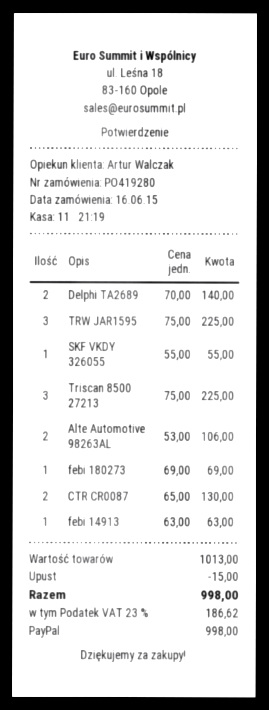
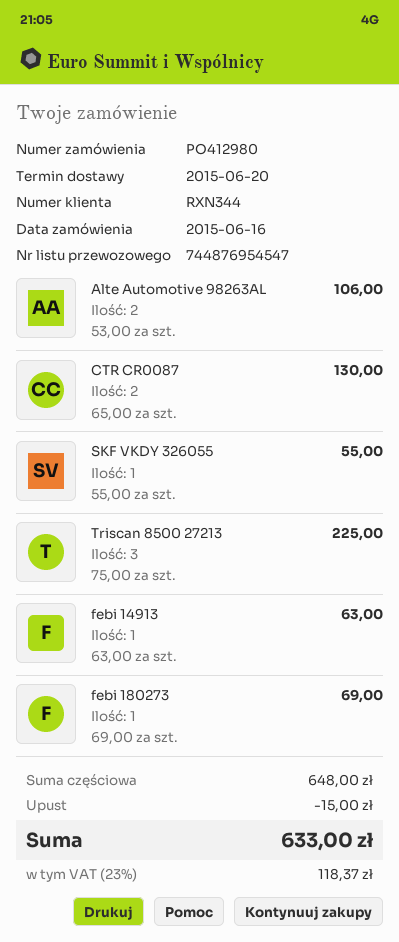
order number: PO419280 -> PO412980
Delphi TA2689: 2 x 70.00 = 140.00 -> none
TRW JAR1595: 3 x 75.00 = 225.00 -> none
subtotal: 1013.00 -> 648.00
tax: 23% = 186.62 -> 23% = 118.37
total: 998.00 -> 633.00

